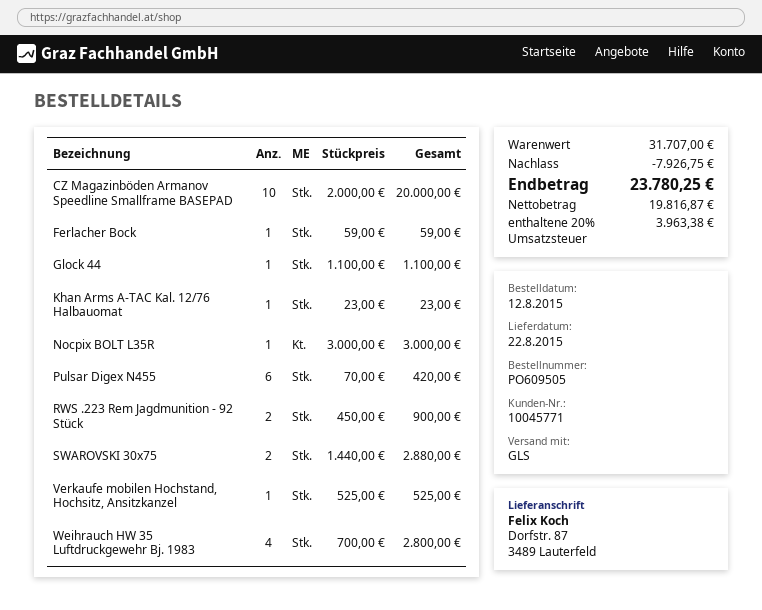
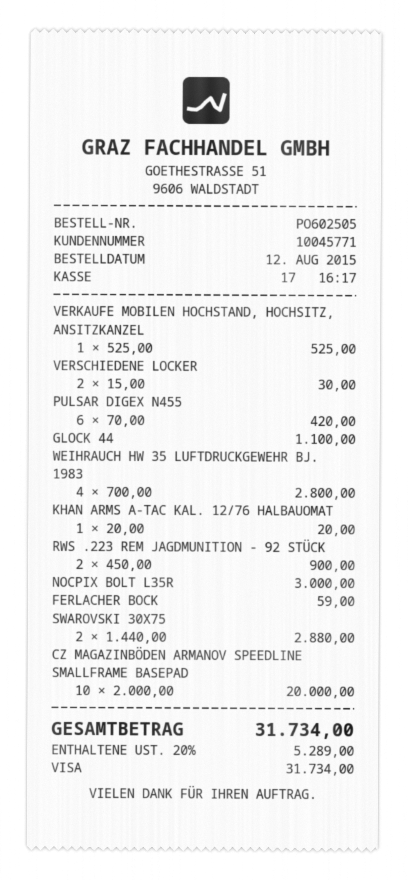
order number: PO609505 -> PO602505
Khan Arms A-TAC Kal. 12/76 Halbauomat: 1 x 23.00 = 23.00 -> 1 x 20.00 = 20.00
VERSCHIEDENE LOCKER: none -> 2 x 15.00 = 30.00
discount: 7926.75 -> none
tax: 20% = 3963.38 -> 20% = 5289.00
total: 23780.25 -> 31734.00

